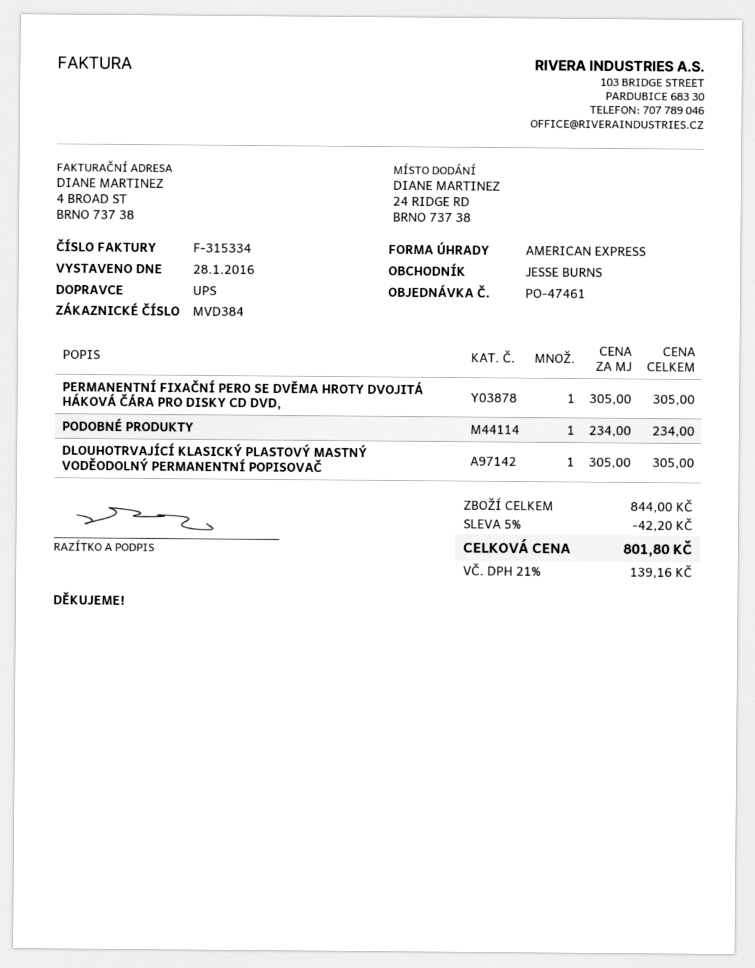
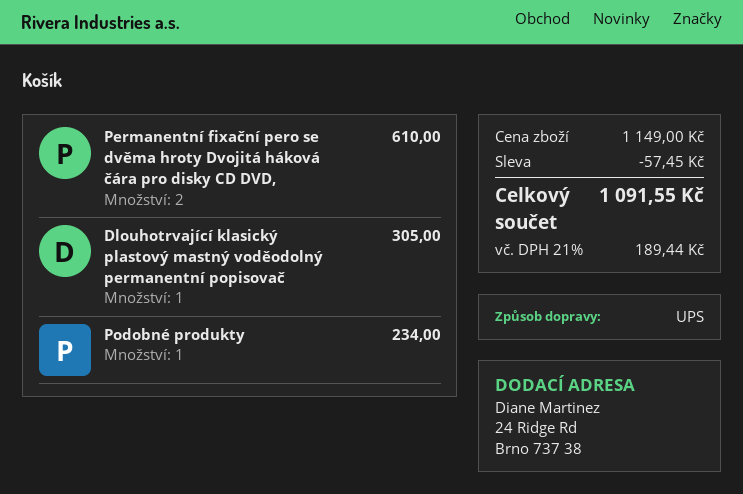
PERMANENTNÍ FIXAČNÍ PERO SE DVĚMA HROTY DVOJITÁ HÁKOVÁ ČÁRA PRO DISKY CD DVD,: 1 for 305.00 -> 2 for 610.00
subtotal: 844.00 -> 1149.00
discount: 42.20 -> 57.45
tax: 21% = 139.16 -> 21% = 189.44
total: 801.80 -> 1091.55

